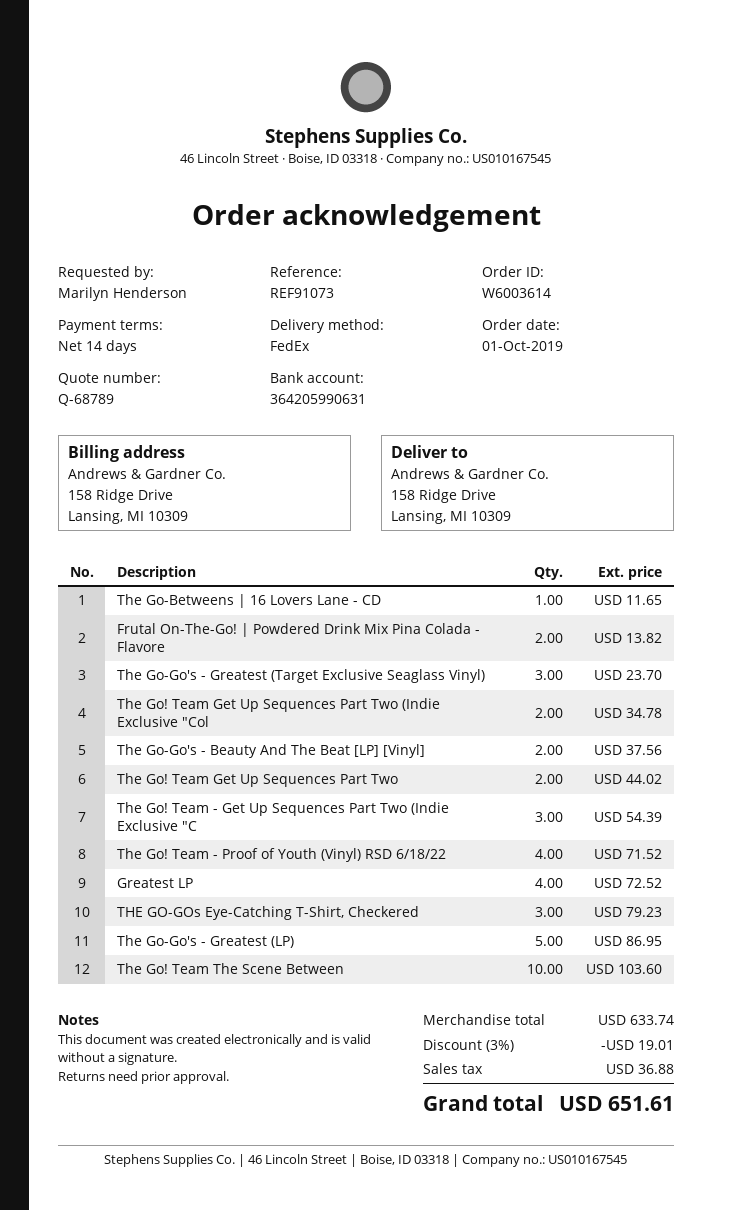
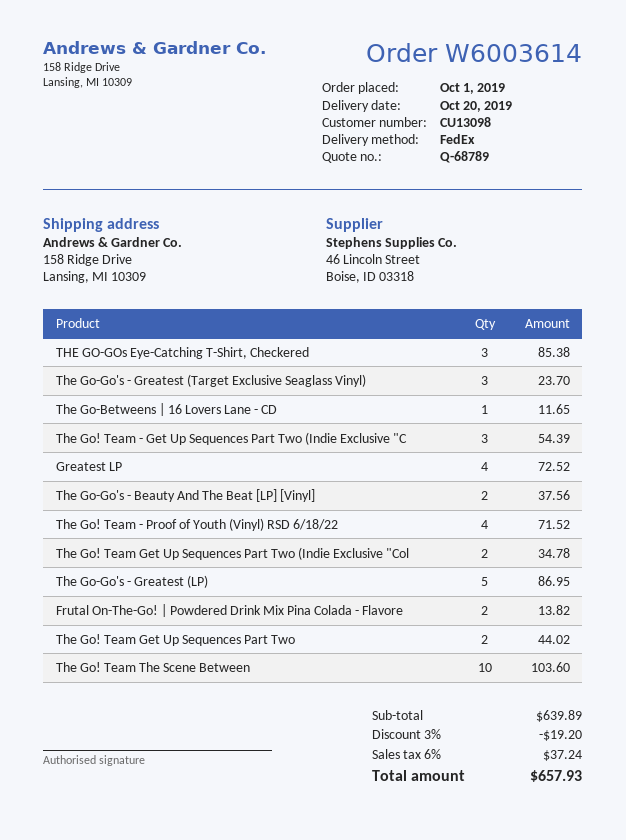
THE GO-GOs Eye-Catching T-Shirt, Checkered: 3 for 79.23 -> 3 for 85.38
subtotal: 633.74 -> 639.89
discount: 3% = 19.01 -> 3% = 19.20
tax: 36.88 -> 37.24
total: 651.61 -> 657.93

